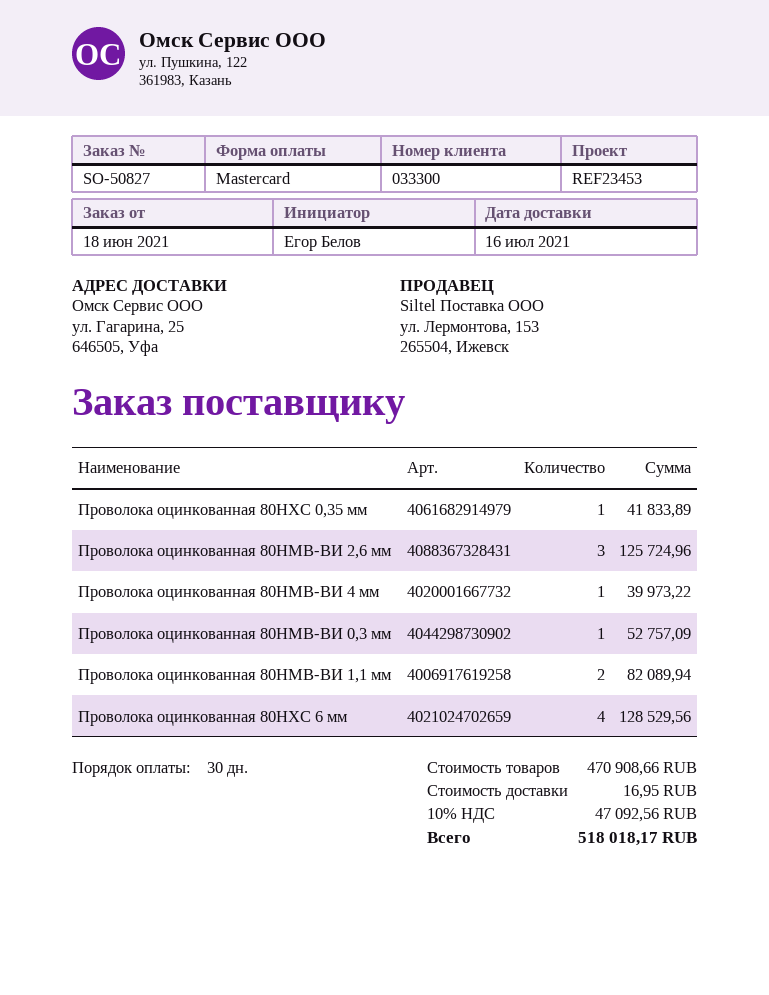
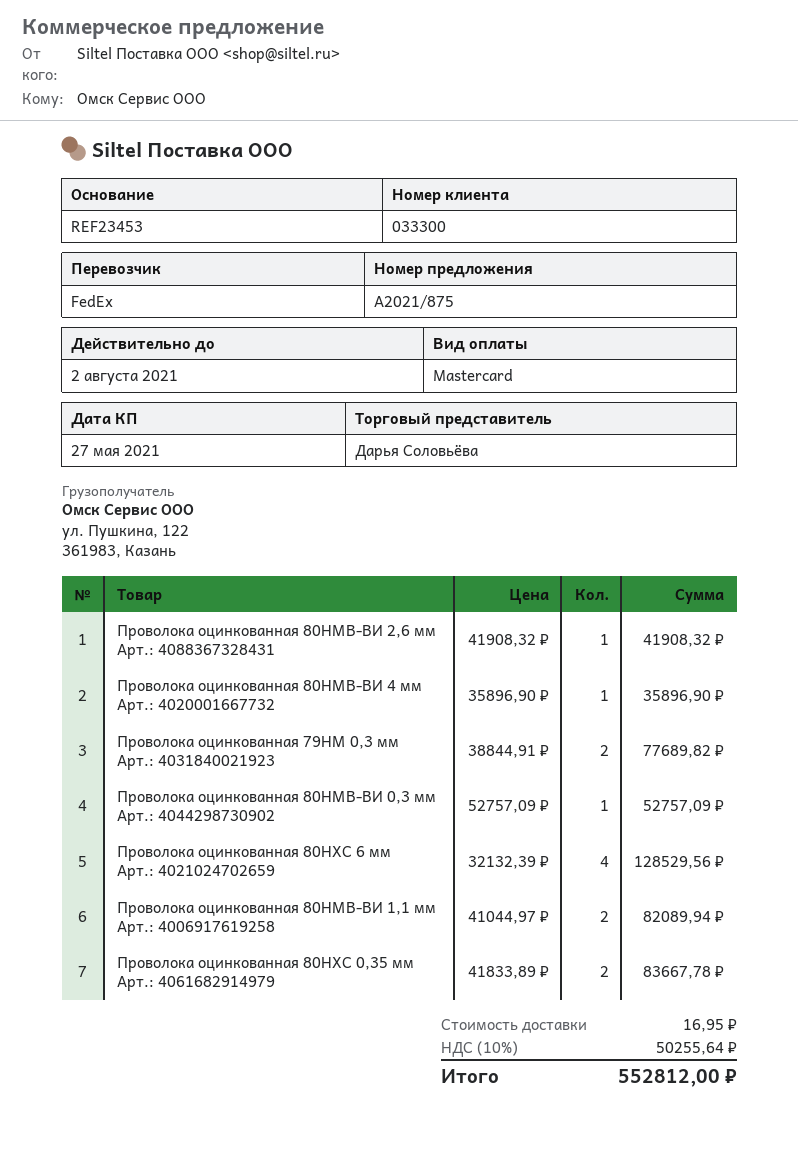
ship to: ул. Гагарина, 25, 646505, Уфа -> ул. Пушкина, 122, 361983, Казань
Проволока оцинкованная 80НХС 0,35 мм: 1 for 41833.89 -> 2 for 83667.78
Проволока оцинкованная 80НМВ-ВИ 2,6 мм: 3 for 125724.96 -> 1 for 41908.32
Проволока оцинкованная 80НМВ-ВИ 4 мм: 1 for 39973.22 -> 1 for 35896.90
Проволока оцинкованная 79НМ 0,3 мм: none -> 2 for 77689.82
tax: 10% = 47092.56 -> 10% = 50255.64
total: 518018.17 -> 552812.00

